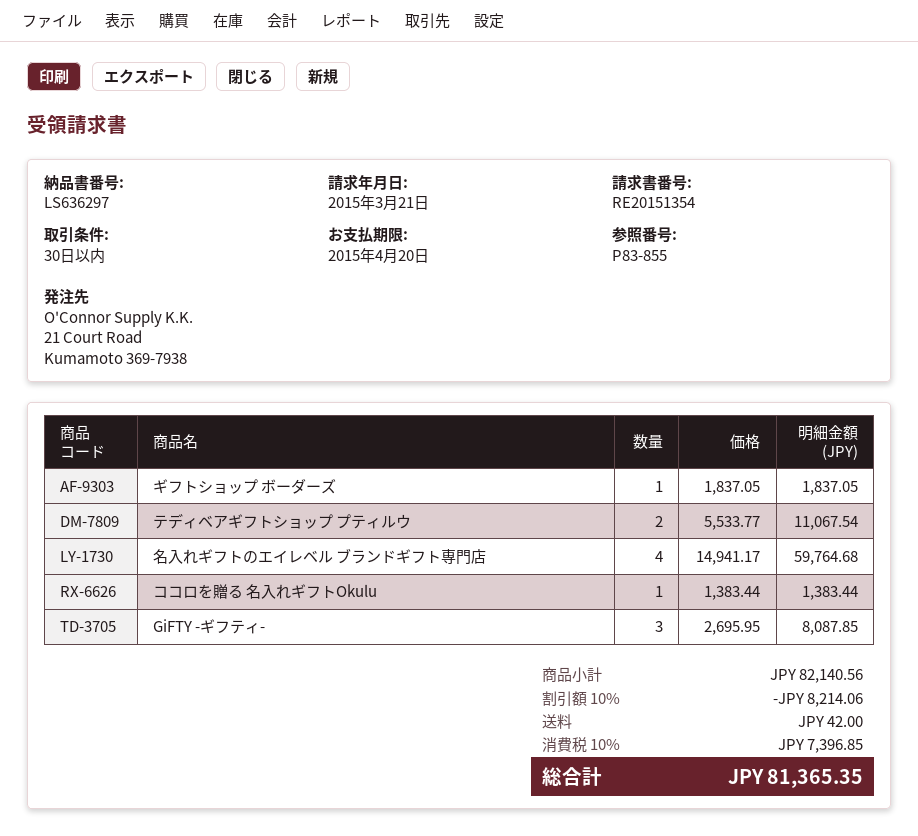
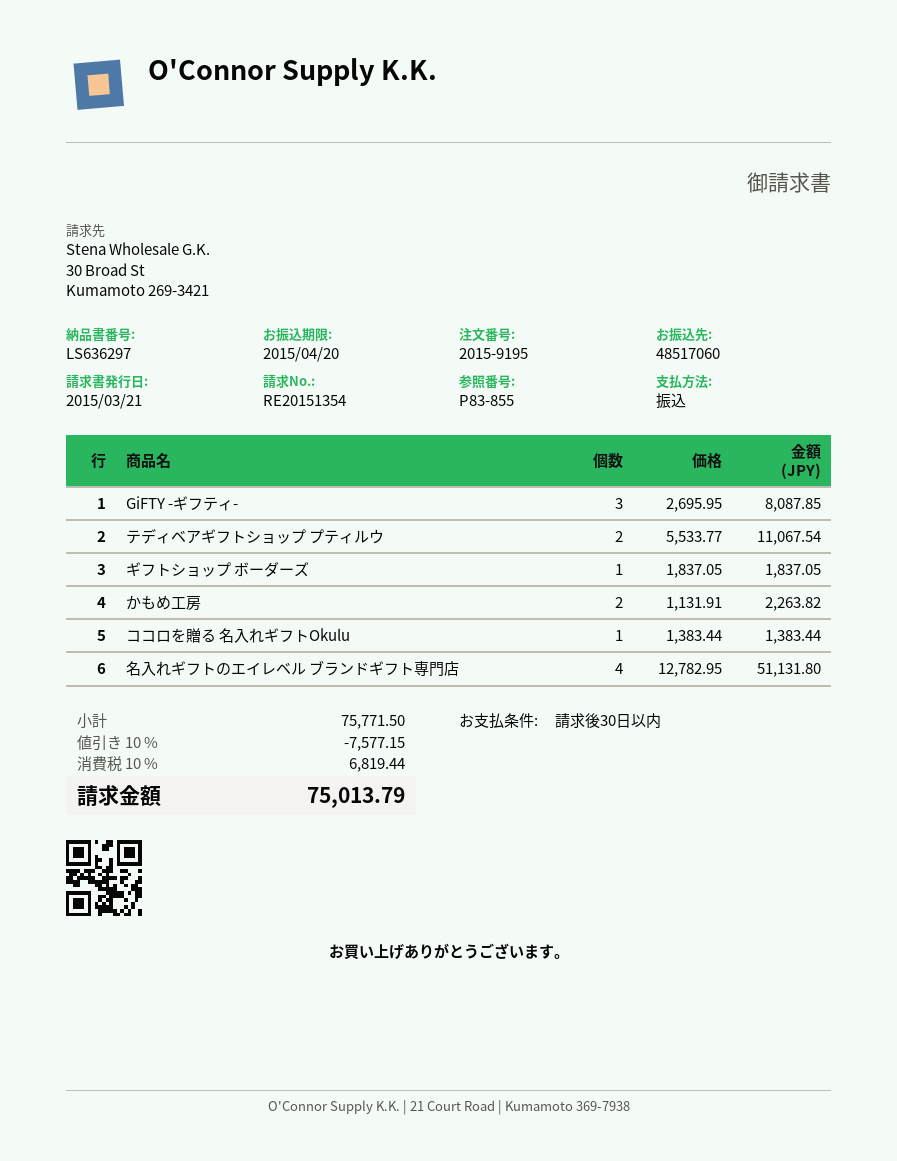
名入れギフトのエイレベル ブランドギフト専門店: 4 x 14941.17 = 59764.68 -> 4 x 12782.95 = 51131.80
かもめ工房: none -> 2 x 1131.91 = 2263.82
subtotal: 82140.56 -> 75771.50
discount: 10% = 8214.06 -> 10% = 7577.15
shipping: 42.00 -> none
tax: 10% = 7396.85 -> 10% = 6819.44
total: 81365.35 -> 75013.79

